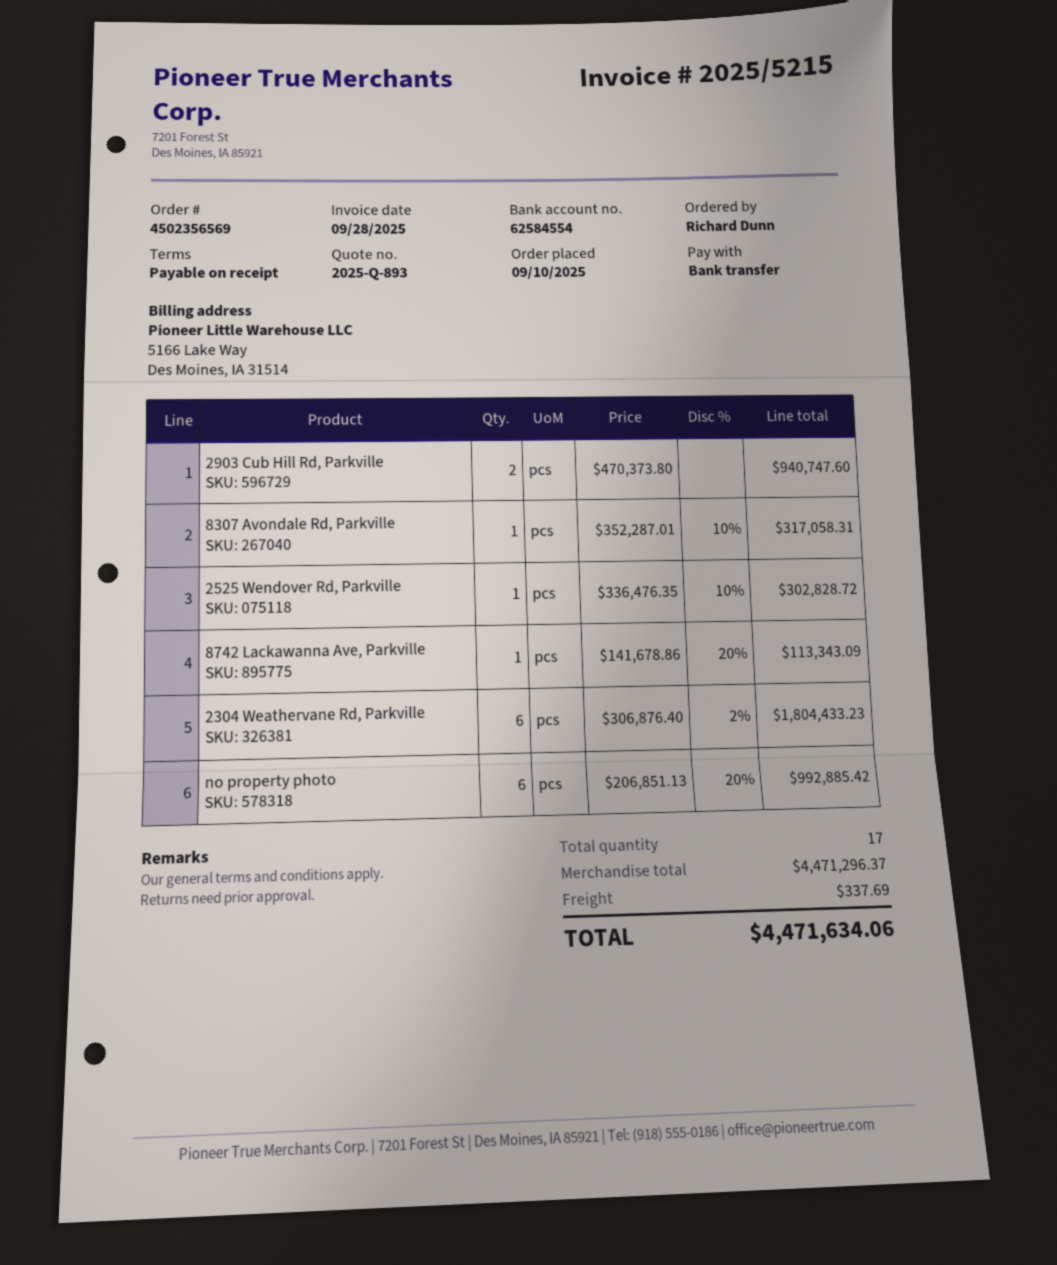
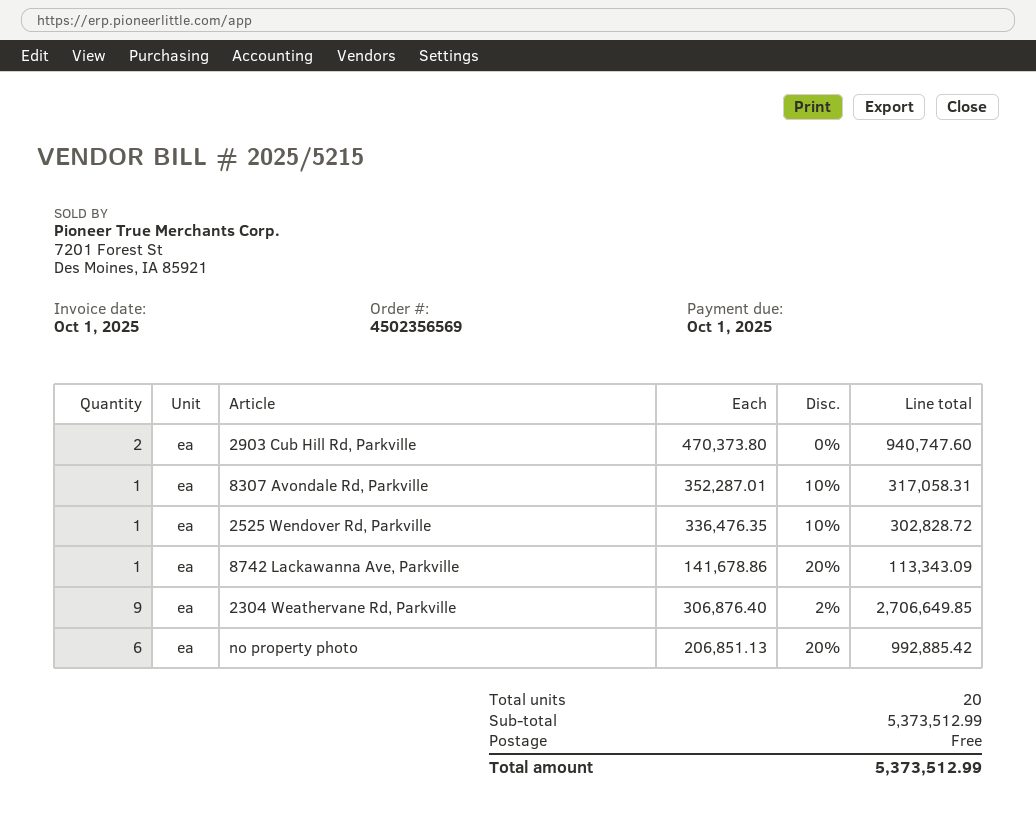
invoice date: 2025-09-28 -> 2025-10-01
2304 Weathervane Rd, Parkville: 6 x 306876.40 - 2% = 1804433.23 -> 9 x 306876.40 - 2% = 2706649.85
total quantity: 17 -> 20
subtotal: 4471296.37 -> 5373512.99
shipping: 337.69 -> 0.00
total: 4471634.06 -> 5373512.99

